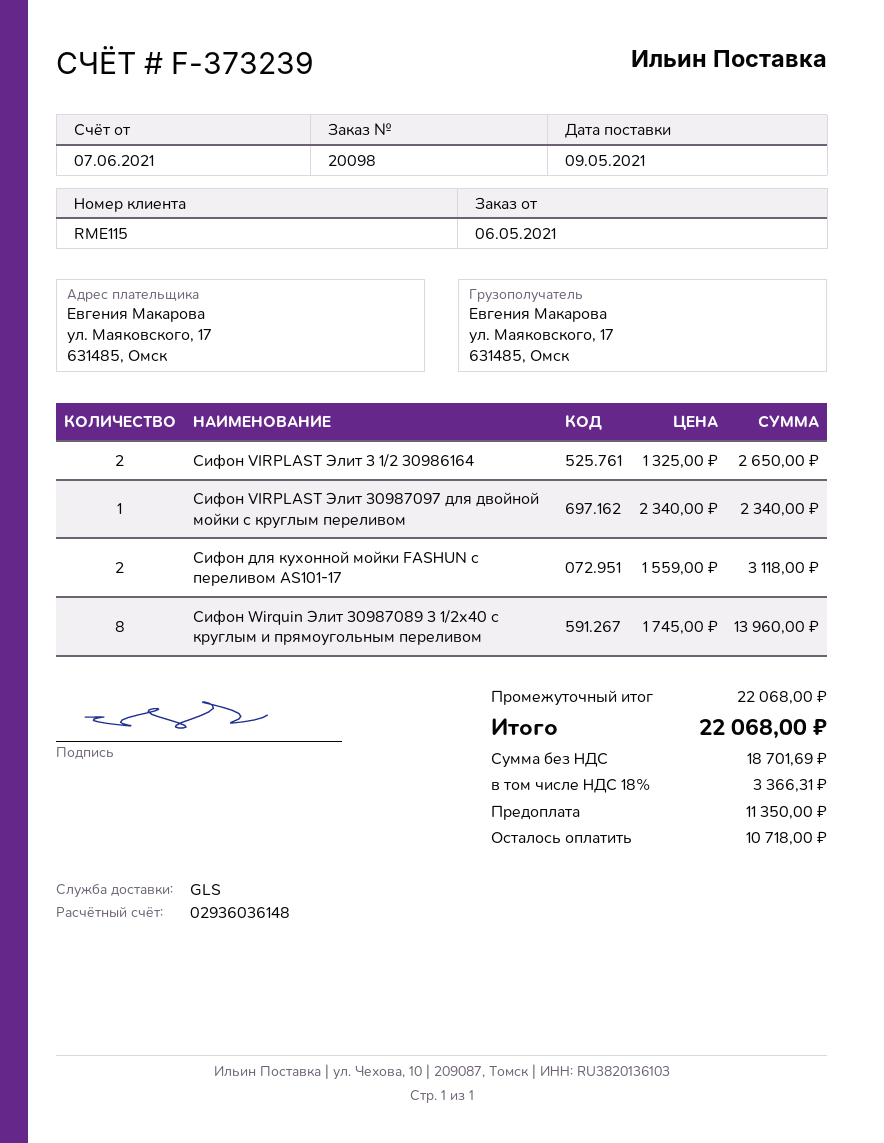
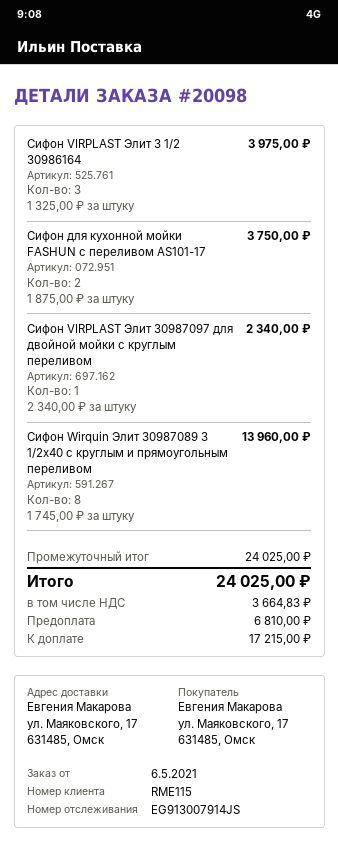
Сифон VIRPLAST Элит 3 1/2 30986164: 2 x 1325.00 = 2650.00 -> 3 x 1325.00 = 3975.00
Сифон для кухонной мойки FASHUN с переливом AS101-17: 2 x 1559.00 = 3118.00 -> 2 x 1875.00 = 3750.00
subtotal: 22068.00 -> 24025.00
tax: 3366.31 -> 3664.83
total: 22068.00 -> 24025.00
deposit: 11350.00 -> 6810.00
balance: 10718.00 -> 17215.00

